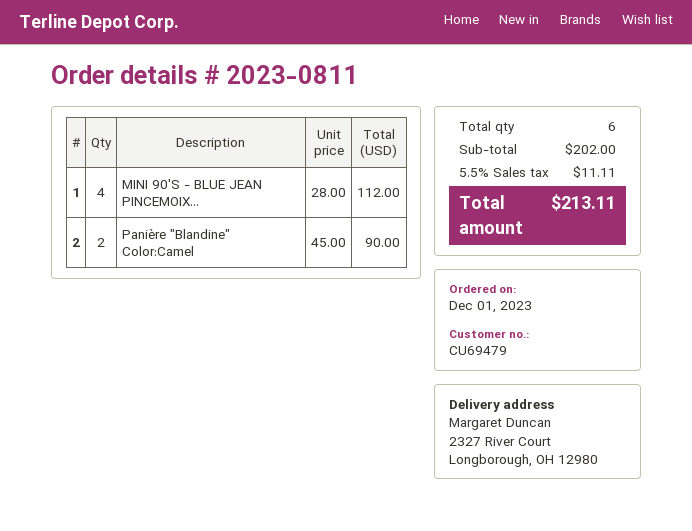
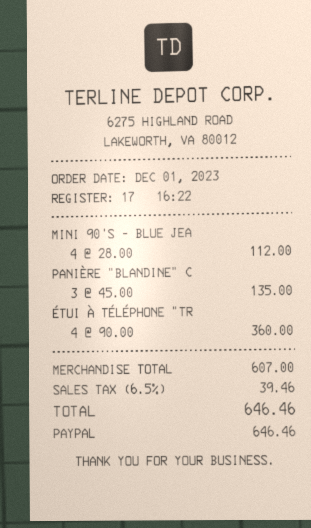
Panière "Blandine" Color:Camel: 2 x 45.00 = 90.00 -> 3 x 45.00 = 135.00
ÉTUI À TÉLÉPHONE "TR: none -> 4 x 90.00 = 360.00
subtotal: 202.00 -> 607.00
tax: 5.5% = 11.11 -> 6.5% = 39.46
total: 213.11 -> 646.46

